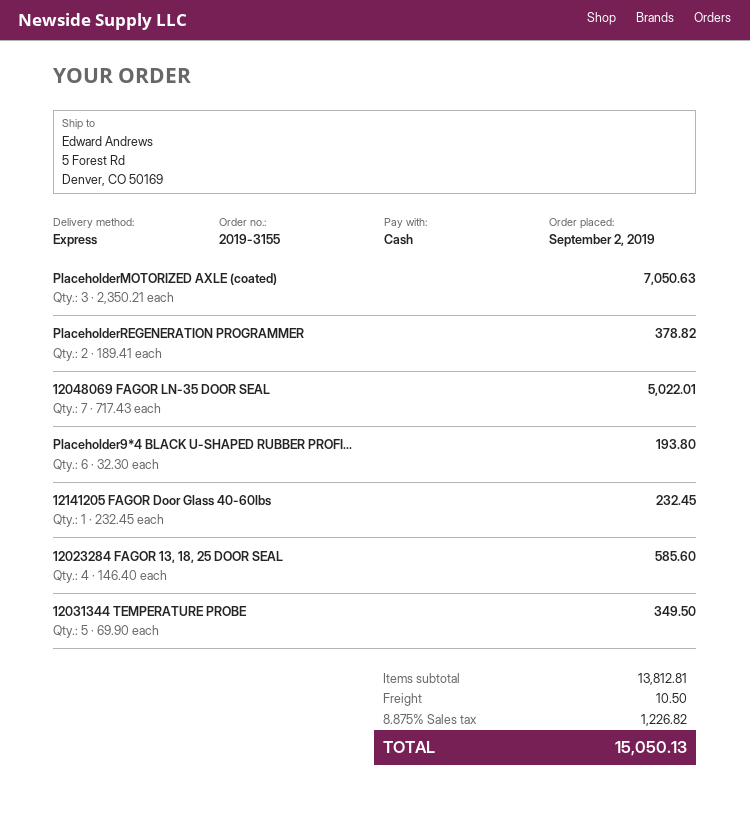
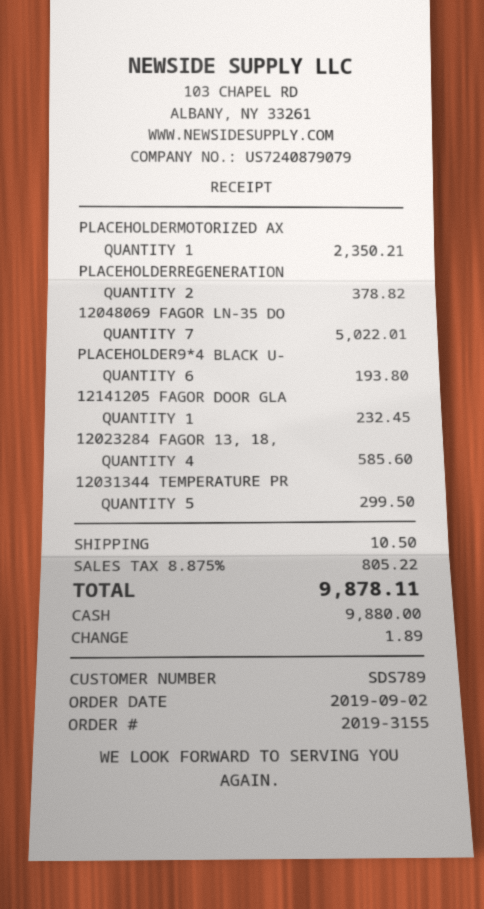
PlaceholderMOTORIZED AXLE (coated): 3 for 7050.63 -> 1 for 2350.21
12031344 TEMPERATURE PROBE: 5 for 349.50 -> 5 for 299.50
tax: 8.875% = 1226.82 -> 8.875% = 805.22
total: 15050.13 -> 9878.11

